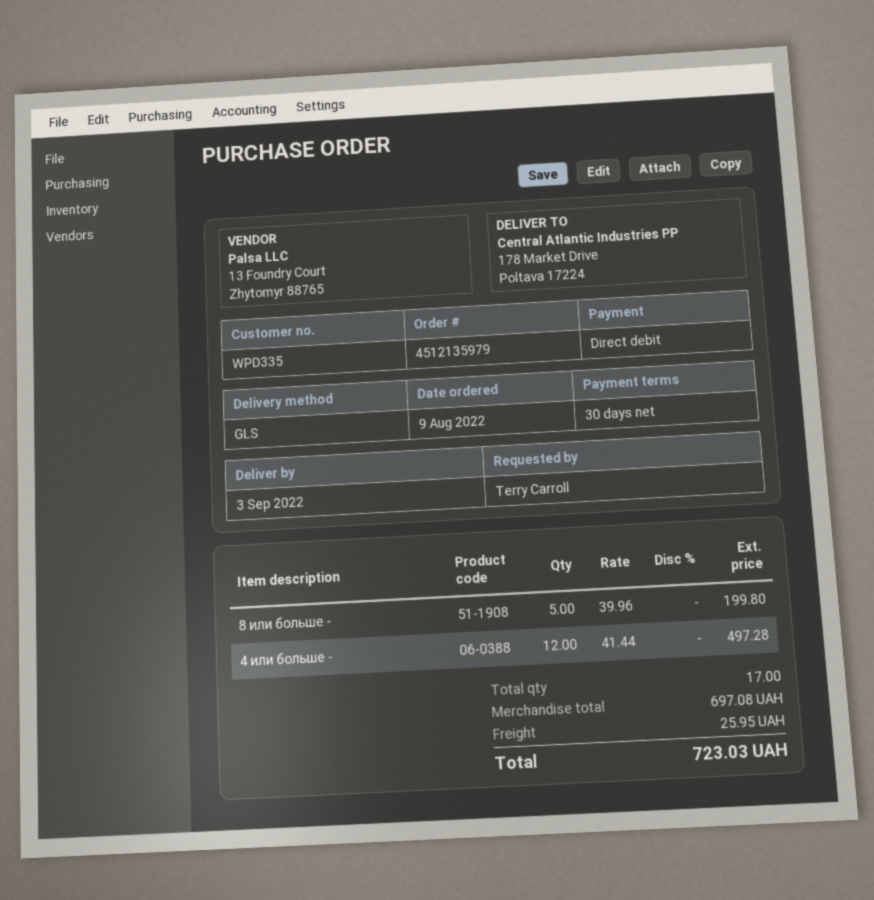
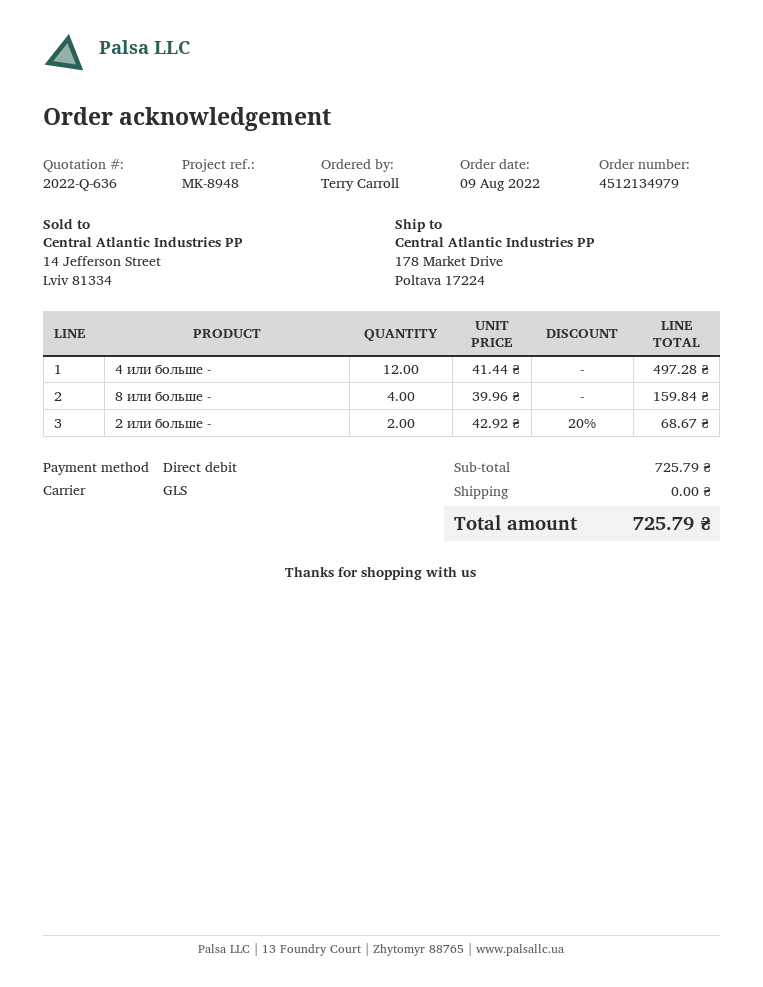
order number: 4512135979 -> 4512134979
8 или больше -: 5 x 39.96 = 199.80 -> 4 x 39.96 = 159.84
2 или больше -: none -> 2 x 42.92 - 20% = 68.67
subtotal: 697.08 -> 725.79
shipping: 25.95 -> 0.00
total: 723.03 -> 725.79

